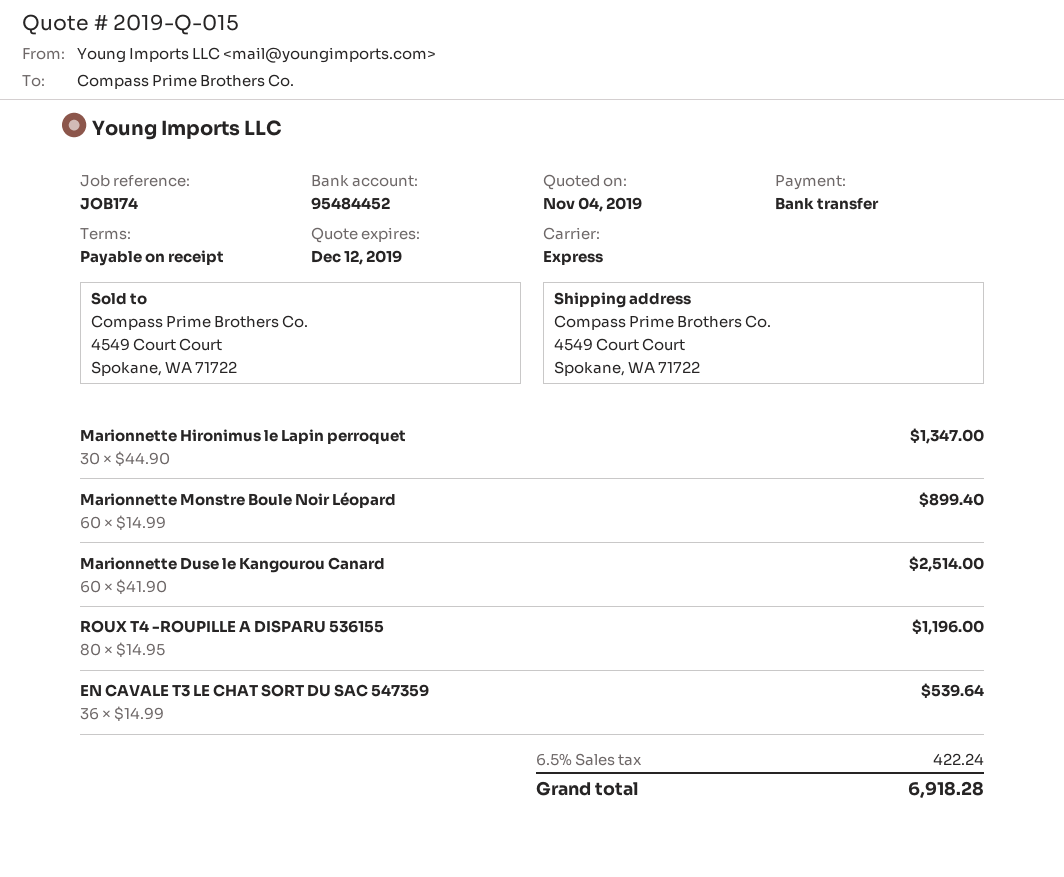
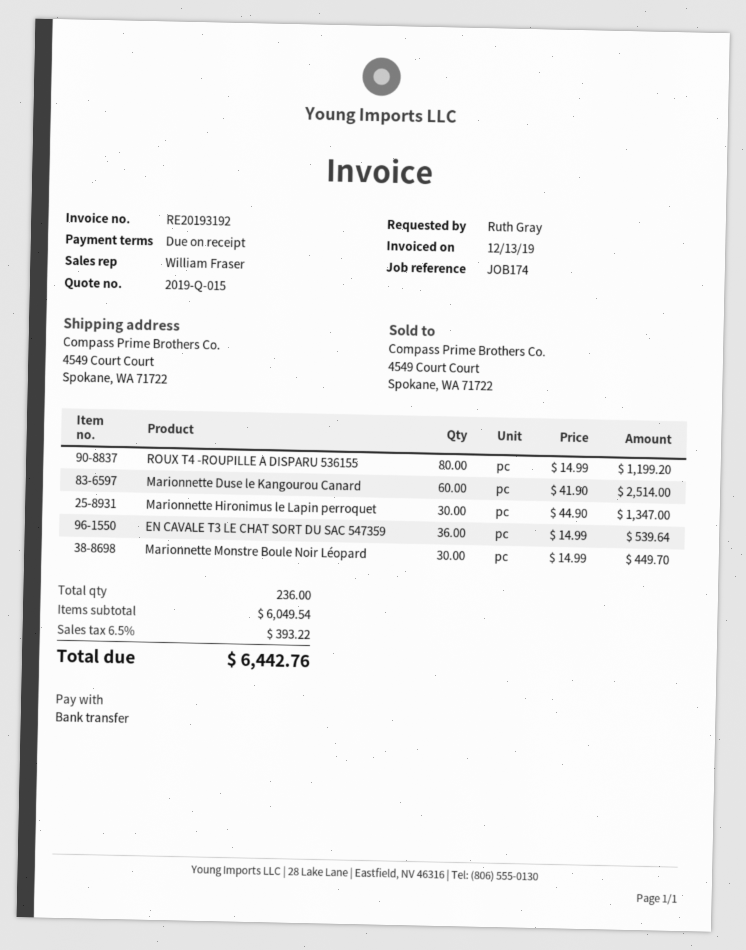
Marionnette Monstre Boule Noir Léopard: 60 x 14.99 = 899.40 -> 30 x 14.99 = 449.70
ROUX T4 -ROUPILLE A DISPARU 536155: 80 x 14.95 = 1196.00 -> 80 x 14.99 = 1199.20
tax: 6.5% = 422.24 -> 6.5% = 393.22
total: 6918.28 -> 6442.76

